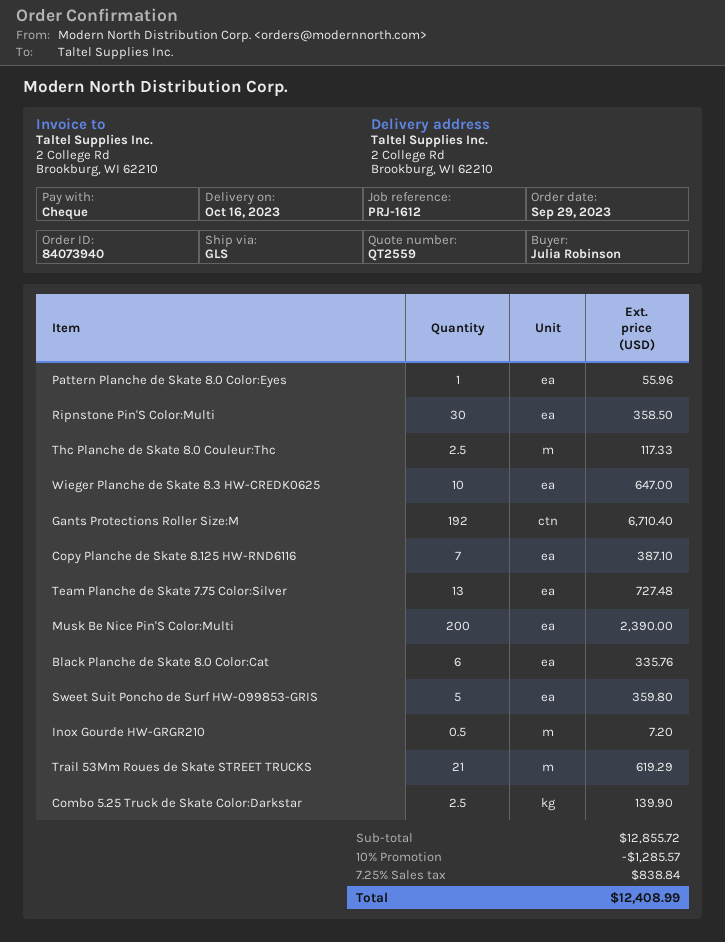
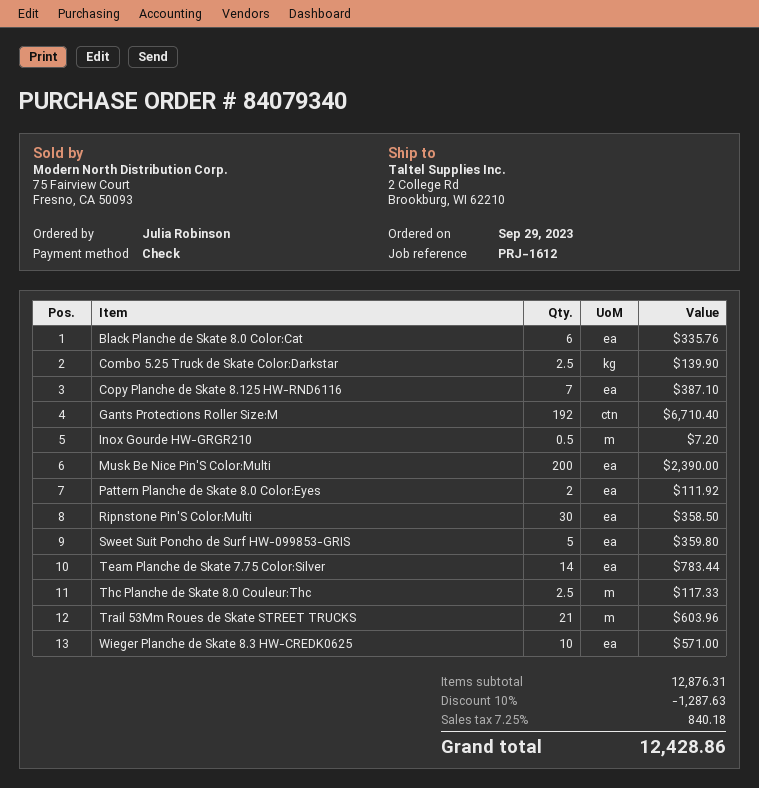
order number: 84073940 -> 84079340
Pattern Planche de Skate 8.0 Color:Eyes: 1 for 55.96 -> 2 for 111.92
Wieger Planche de Skate 8.3 HW-CREDK0625: 10 for 647.00 -> 10 for 571.00
Team Planche de Skate 7.75 Color:Silver: 13 for 727.48 -> 14 for 783.44
Trail 53Mm Roues de Skate STREET TRUCKS: 21 for 619.29 -> 21 for 603.96
subtotal: 12855.72 -> 12876.31
discount: 10% = 1285.57 -> 10% = 1287.63
tax: 7.25% = 838.84 -> 7.25% = 840.18
total: 12408.99 -> 12428.86

